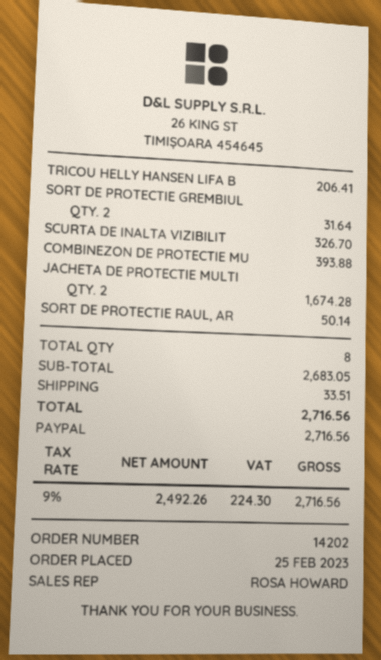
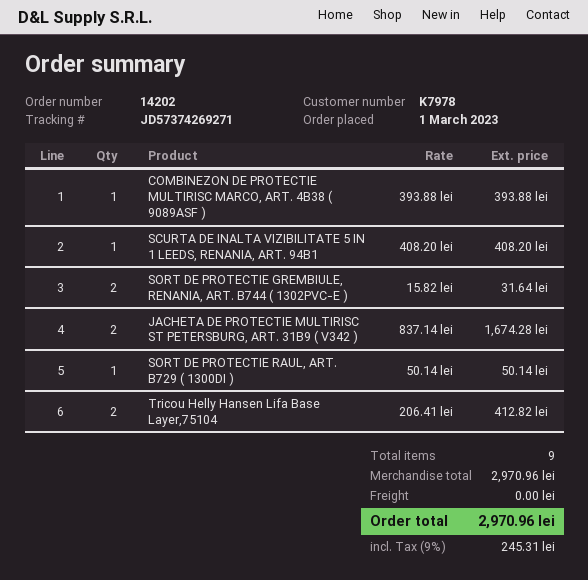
order date: 2023-02-25 -> 2023-03-01
TRICOU HELLY HANSEN LIFA B: 1 for 206.41 -> 2 for 412.82
SCURTA DE INALTA VIZIBILIT: 1 for 326.70 -> 1 for 408.20
total quantity: 8 -> 9
subtotal: 2683.05 -> 2970.96
shipping: 33.51 -> 0.00
tax: 9% = 224.30 -> 9% = 245.31
total: 2716.56 -> 2970.96

